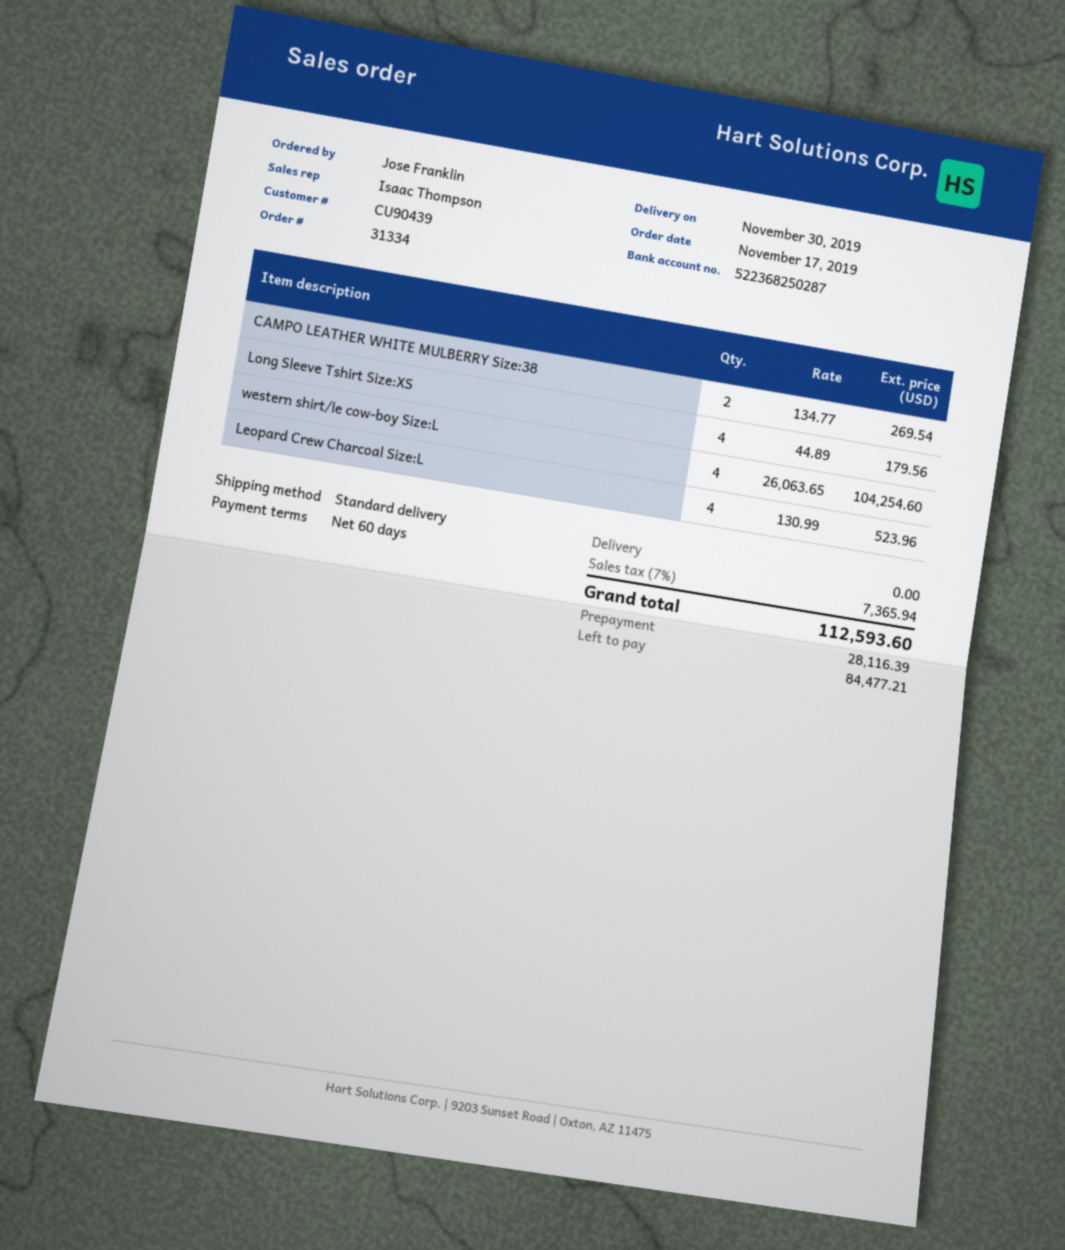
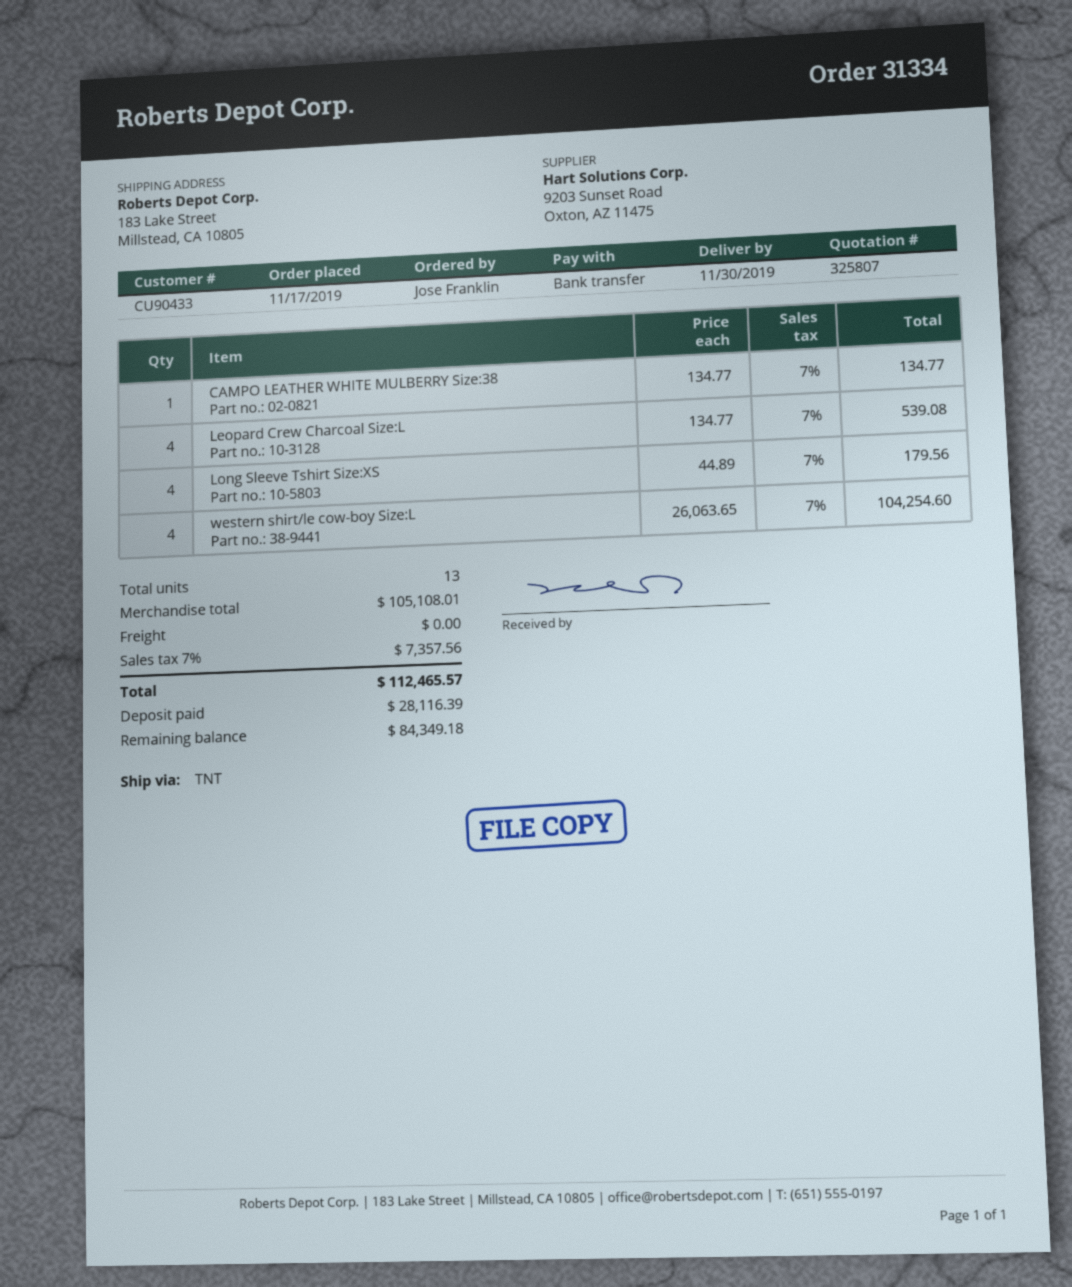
customer number: CU90439 -> CU90433
shipping method: standard -> TNT
CAMPO LEATHER WHITE MULBERRY Size:38: 2 x 134.77 = 269.54 -> 1 x 134.77 = 134.77
Leopard Crew Charcoal Size:L: 4 x 130.99 = 523.96 -> 4 x 134.77 = 539.08
tax: 7% = 7365.94 -> 7% = 7357.56
total: 112593.60 -> 112465.57
balance: 84477.21 -> 84349.18

